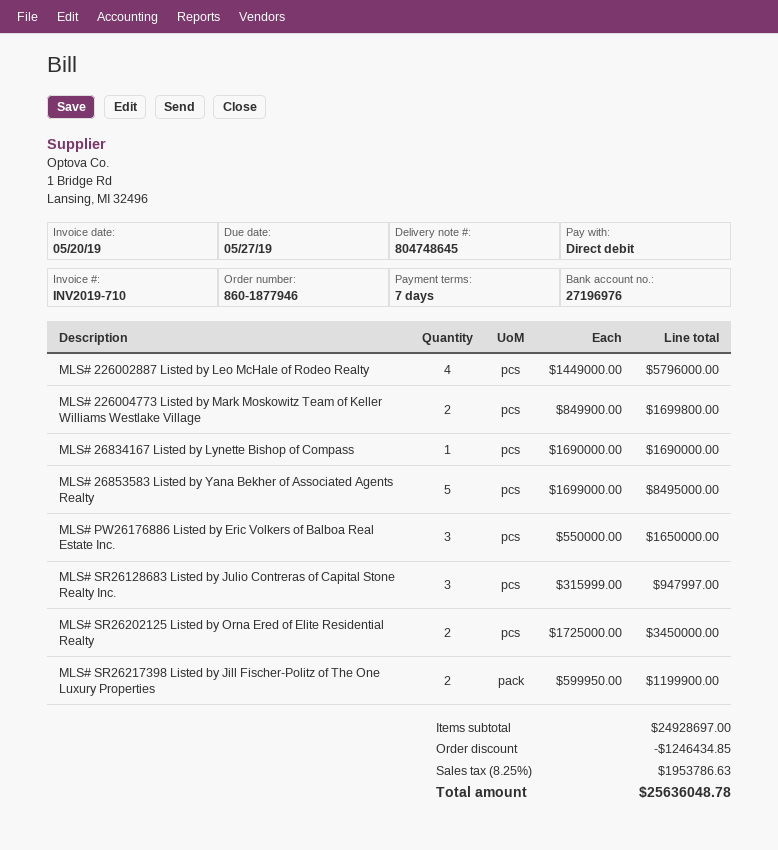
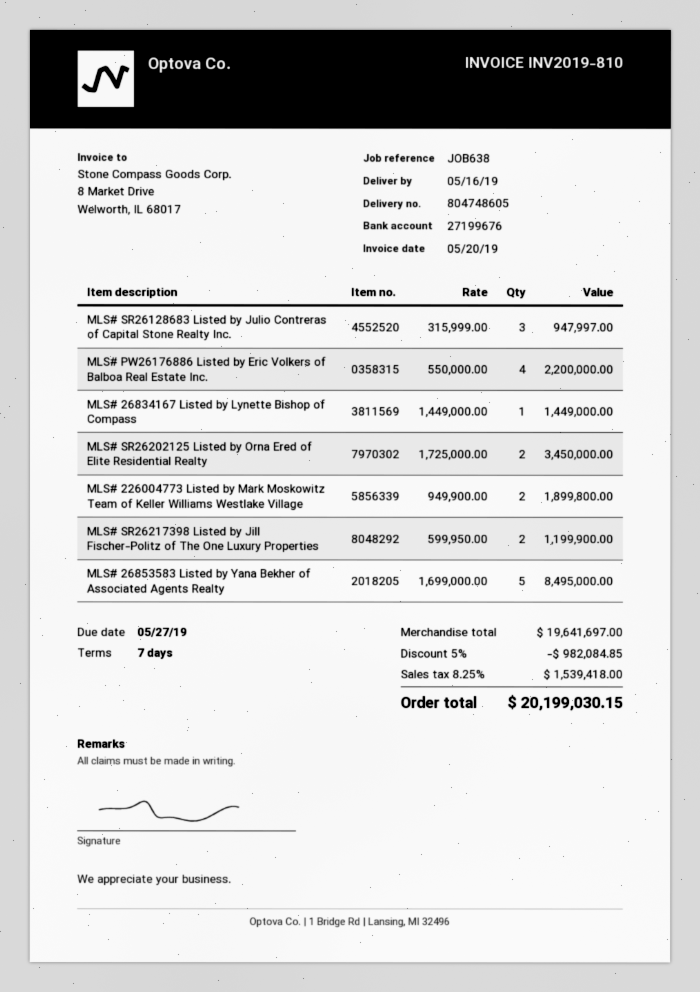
delivery note number: 804748645 -> 804748605
invoice number: INV2019-710 -> INV2019-810
bank account: 27196976 -> 27199676
MLS# 226002887 Listed by Leo McHale of Rodeo Realty: 4 x 1449000.00 = 5796000.00 -> none
MLS# 226004773 Listed by Mark Moskowitz Team of Keller Williams Westlake Village: 2 x 849900.00 = 1699800.00 -> 2 x 949900.00 = 1899800.00
MLS# 26834167 Listed by Lynette Bishop of Compass: 1 x 1690000.00 = 1690000.00 -> 1 x 1449000.00 = 1449000.00
MLS# PW26176886 Listed by Eric Volkers of Balboa Real Estate Inc.: 3 x 550000.00 = 1650000.00 -> 4 x 550000.00 = 2200000.00
subtotal: 24928697.00 -> 19641697.00
discount: 1246434.85 -> 982084.85
tax: 8.25% = 1953786.63 -> 8.25% = 1539418.00
total: 25636048.78 -> 20199030.15

